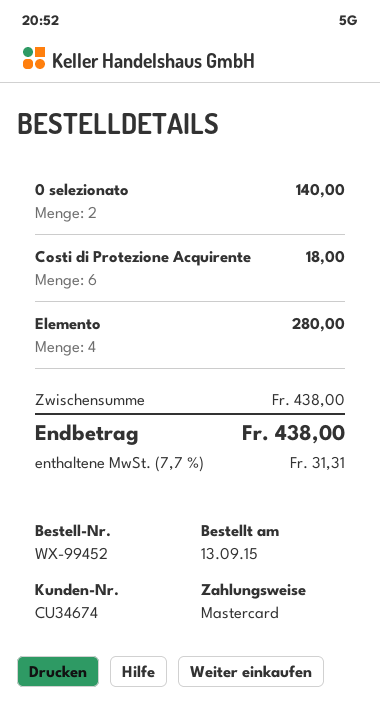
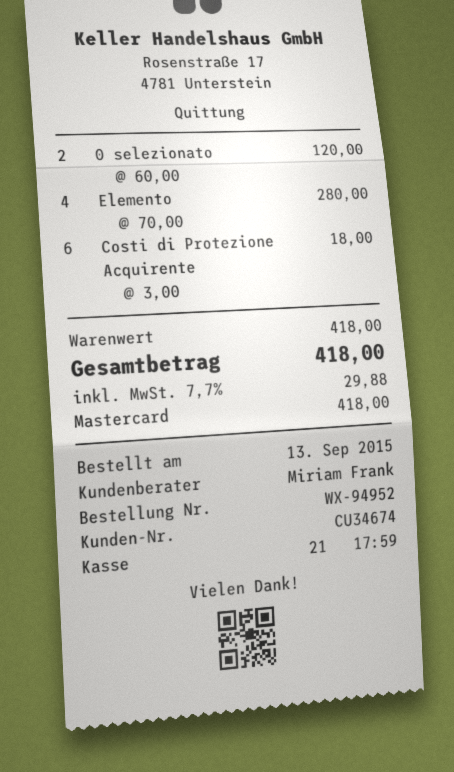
order number: WX-99452 -> WX-94952
0 selezionato: 2 for 140.00 -> 2 for 120.00
subtotal: 438.00 -> 418.00
tax: 7.7% = 31.31 -> 7.7% = 29.88
total: 438.00 -> 418.00

